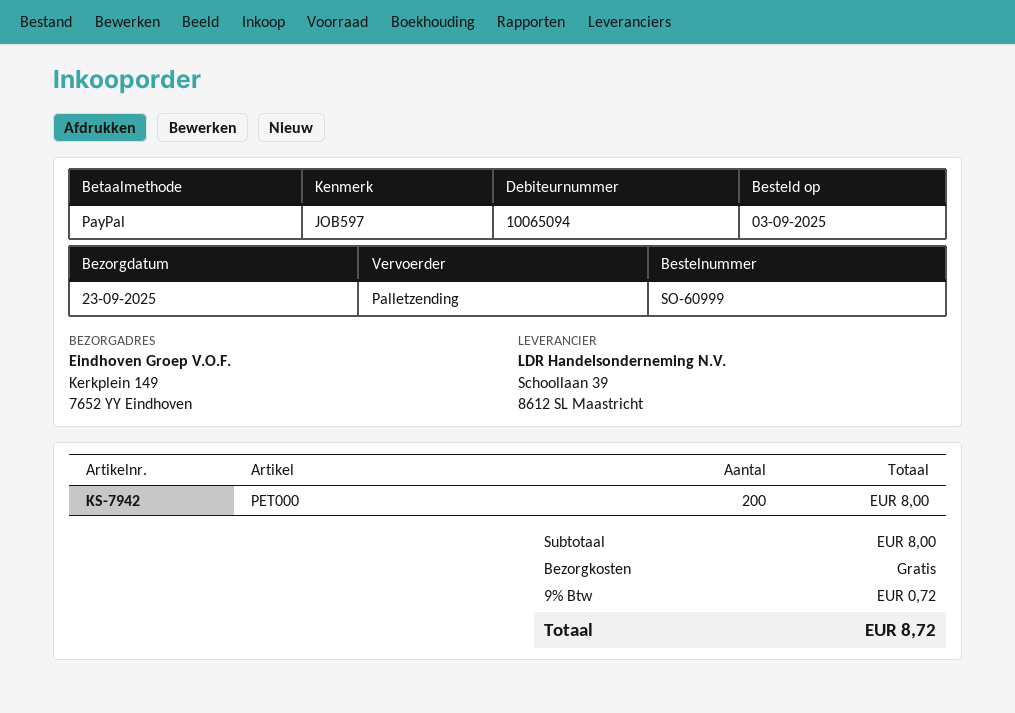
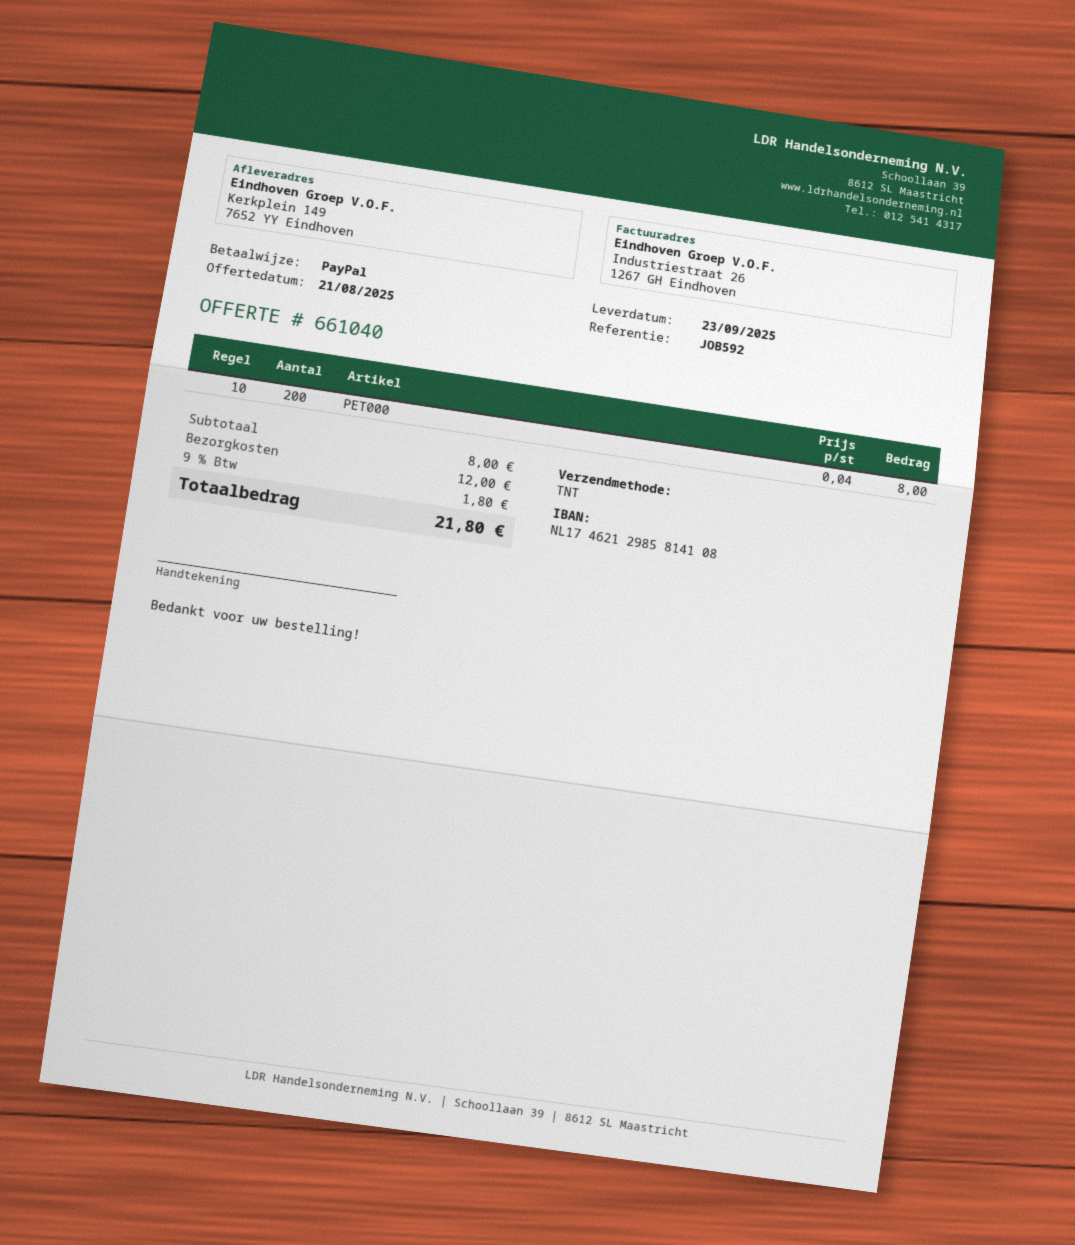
reference: JOB597 -> JOB592
shipping method: pallet freight -> TNT
shipping: 0.00 -> 12.00
tax: 9% = 0.72 -> 9% = 1.80
total: 8.72 -> 21.80

